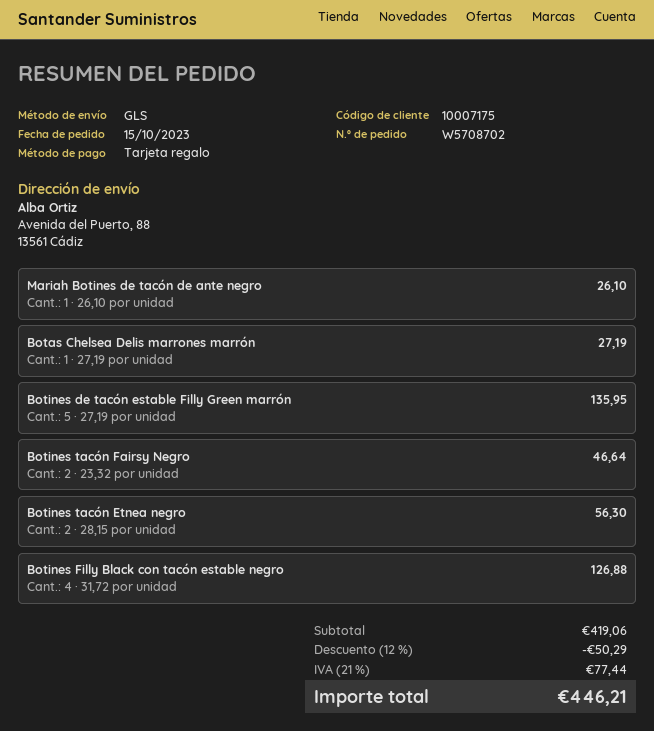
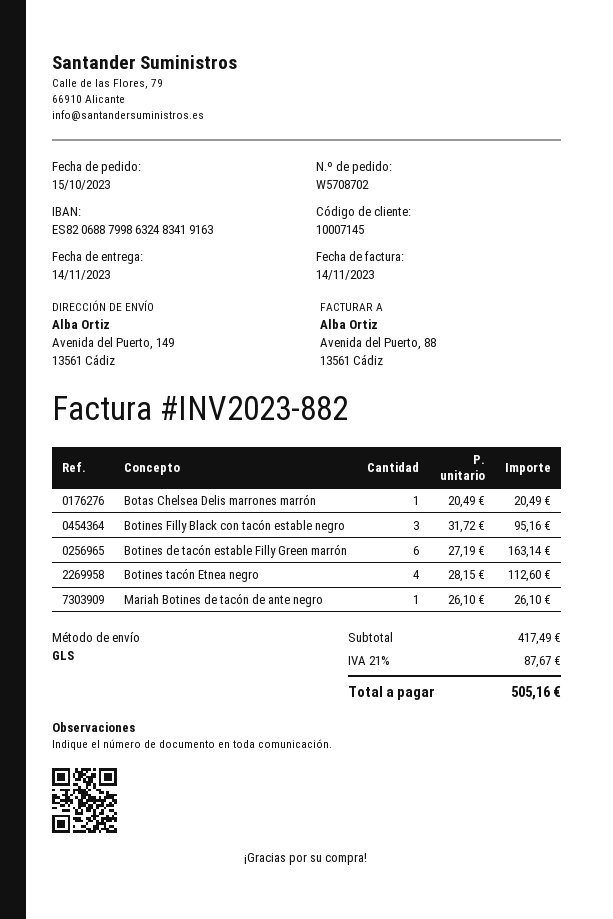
customer number: 10007175 -> 10007145
ship to: Avenida del Puerto, 88, 13561 Cádiz -> Avenida del Puerto, 149, 13561 Cádiz
Botas Chelsea Delis marrones marrón: 1 x 27.19 = 27.19 -> 1 x 20.49 = 20.49
Botines de tacón estable Filly Green marrón: 5 x 27.19 = 135.95 -> 6 x 27.19 = 163.14
Botines tacón Fairsy Negro: 2 x 23.32 = 46.64 -> none
Botines tacón Etnea negro: 2 x 28.15 = 56.30 -> 4 x 28.15 = 112.60
Botines Filly Black con tacón estable negro: 4 x 31.72 = 126.88 -> 3 x 31.72 = 95.16
subtotal: 419.06 -> 417.49
discount: 12% = 50.29 -> none
tax: 21% = 77.44 -> 21% = 87.67
total: 446.21 -> 505.16

